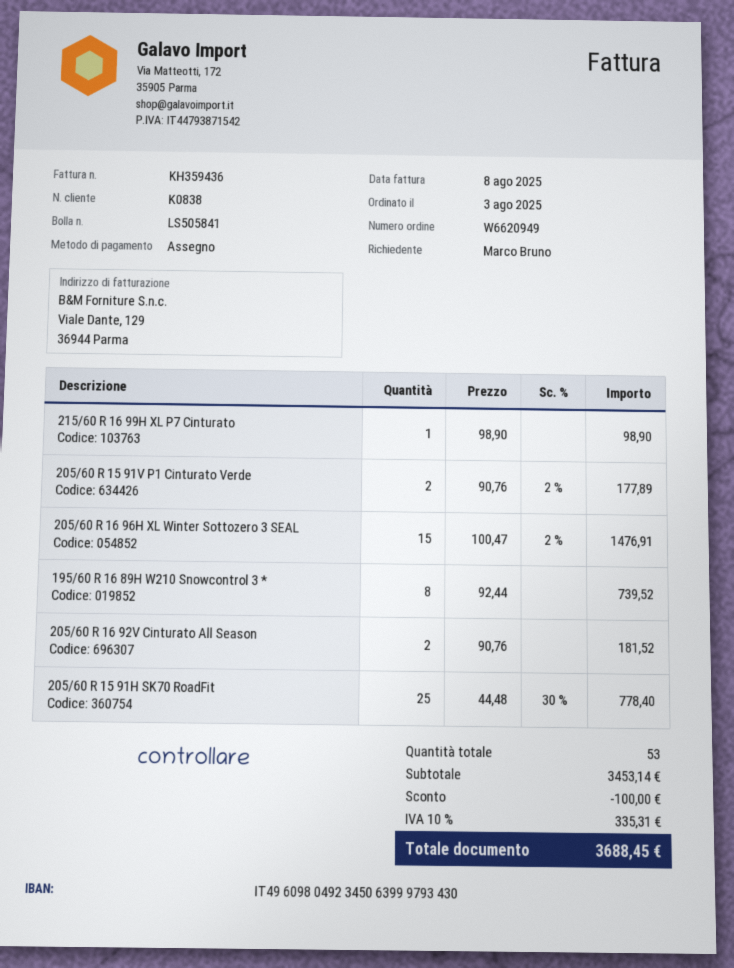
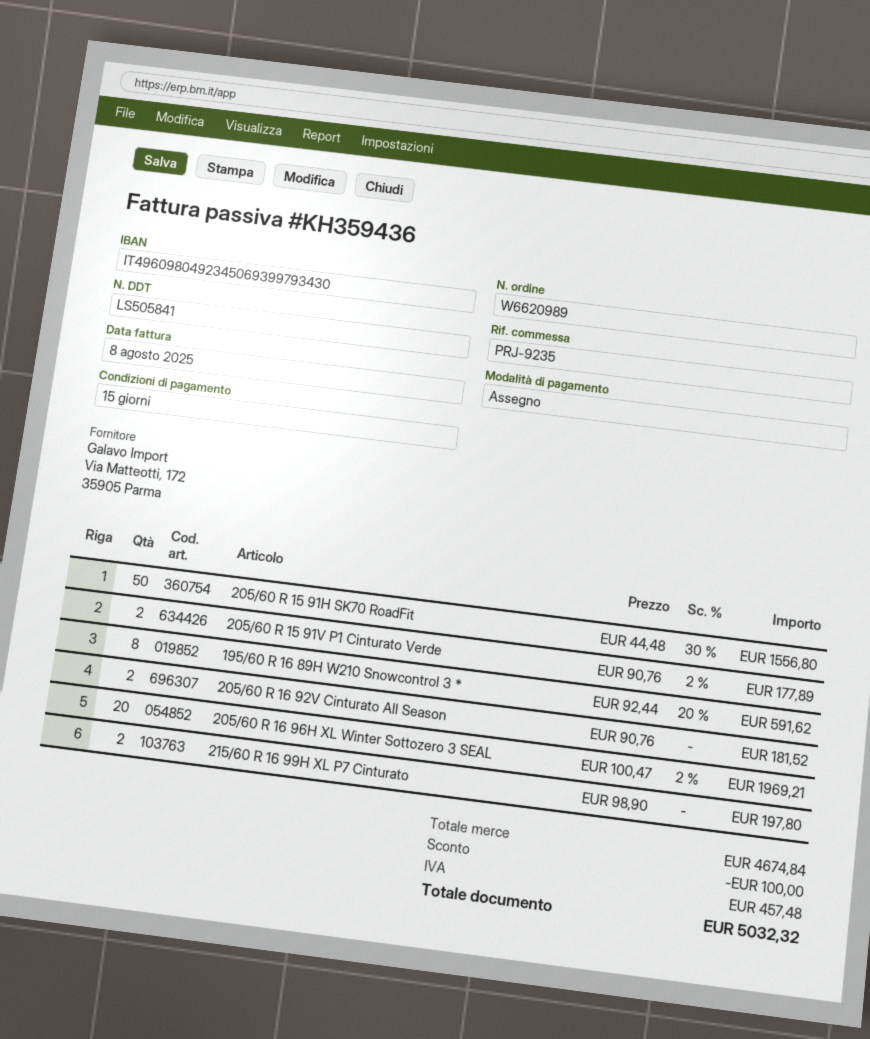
order number: W6620949 -> W6620989
bank account: IT4960980492345063999793430 -> IT4960980492345069399793430
215/60 R 16 99H XL P7 Cinturato: 1 x 98.90 = 98.90 -> 2 x 98.90 = 197.80
205/60 R 16 96H XL Winter Sottozero 3 SEAL: 15 x 100.47 - 2% = 1476.91 -> 20 x 100.47 - 2% = 1969.21
195/60 R 16 89H W210 Snowcontrol 3 *: 8 x 92.44 = 739.52 -> 8 x 92.44 - 20% = 591.62
205/60 R 15 91H SK70 RoadFit: 25 x 44.48 - 30% = 778.40 -> 50 x 44.48 - 30% = 1556.80
subtotal: 3453.14 -> 4674.84
tax: 335.31 -> 457.48
total: 3688.45 -> 5032.32

